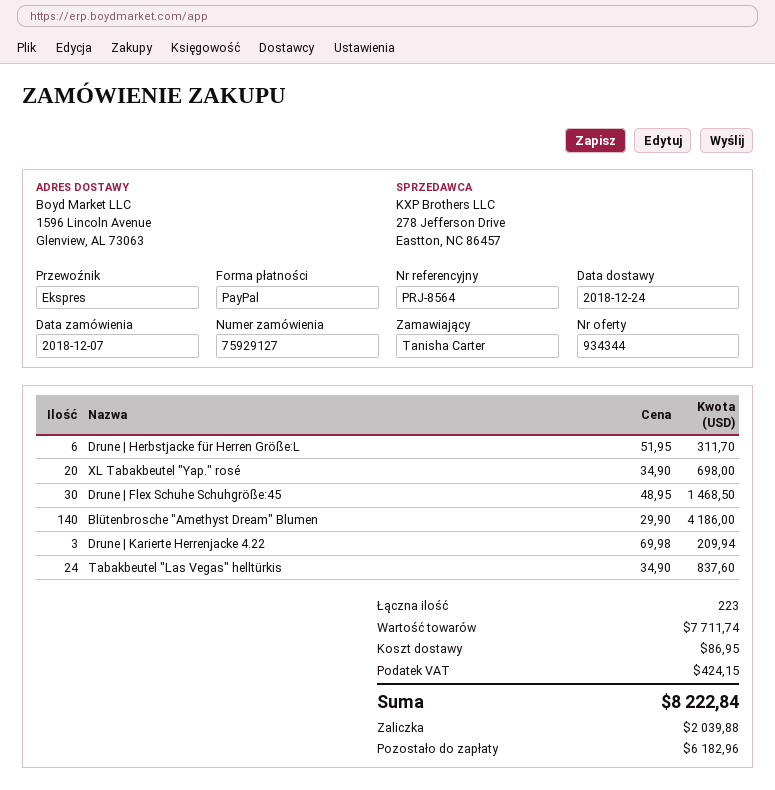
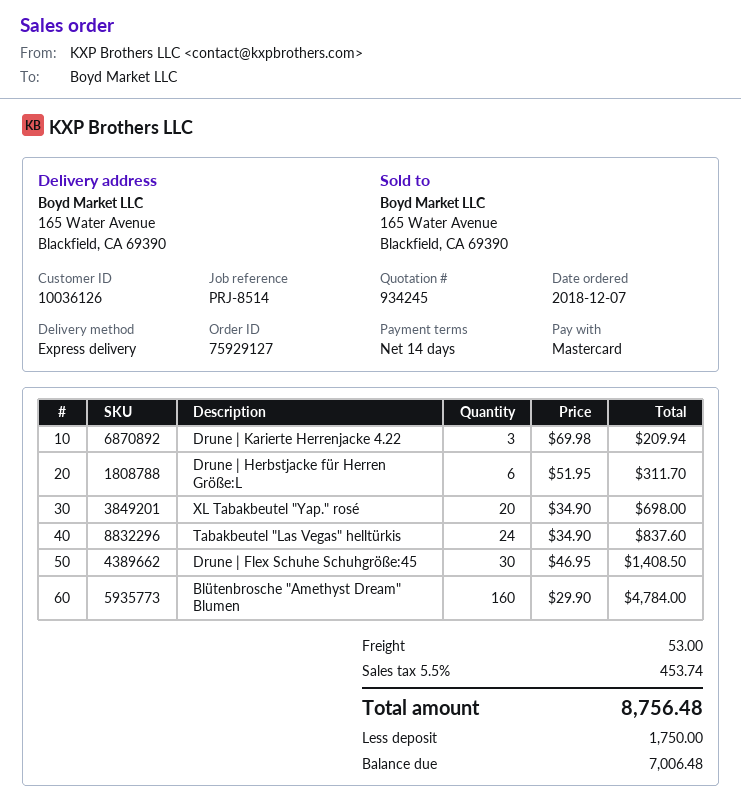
quote number: 934344 -> 934245
reference: PRJ-8564 -> PRJ-8514
payment method: PayPal -> Mastercard
ship to: 1596 Lincoln Avenue, Glenview, AL 73063 -> 165 Water Avenue, Blackfield, CA 69390
Drune | Flex Schuhe Schuhgröße:45: 30 x 48.95 = 1468.50 -> 30 x 46.95 = 1408.50
Blütenbrosche "Amethyst Dream" Blumen: 140 x 29.90 = 4186.00 -> 160 x 29.90 = 4784.00
shipping: 86.95 -> 53.00
tax: 424.15 -> 453.74
total: 8222.84 -> 8756.48
deposit: 2039.88 -> 1750.00
balance: 6182.96 -> 7006.48

